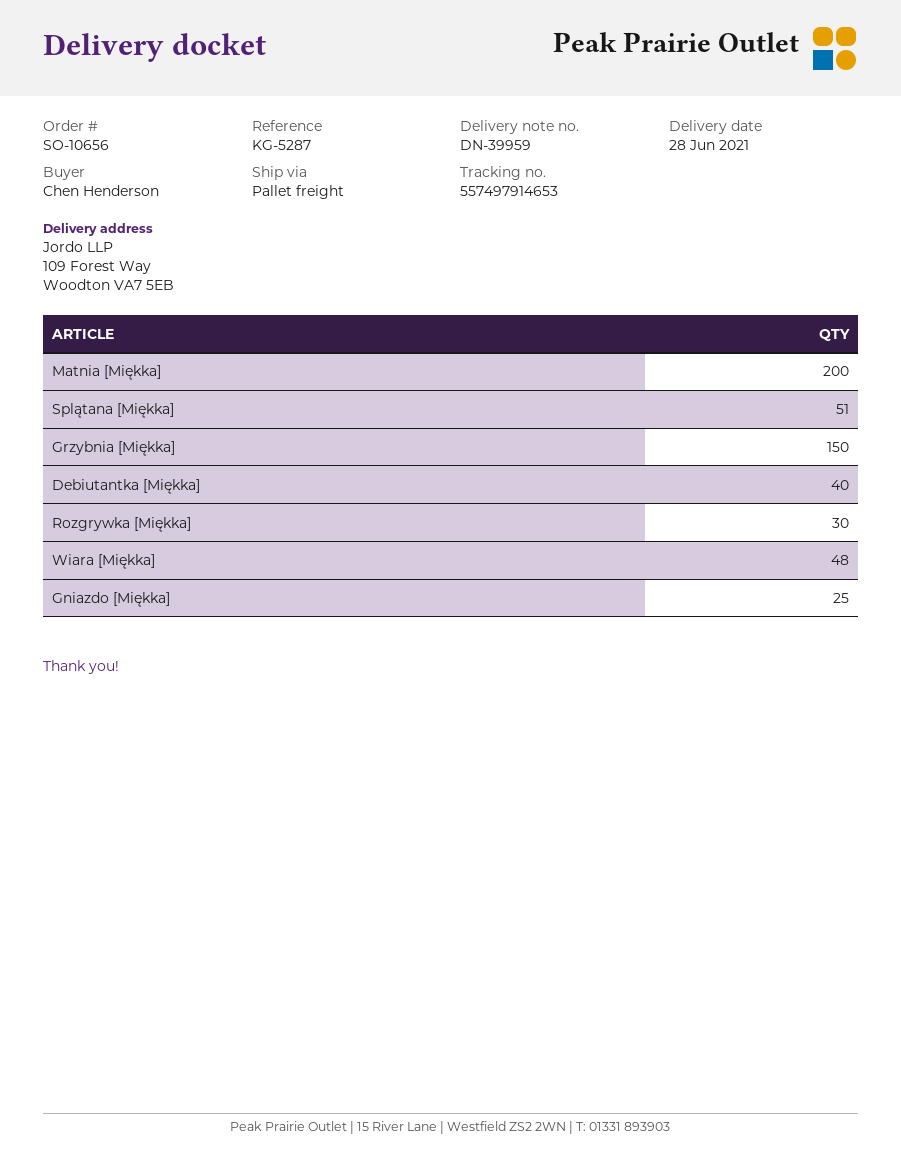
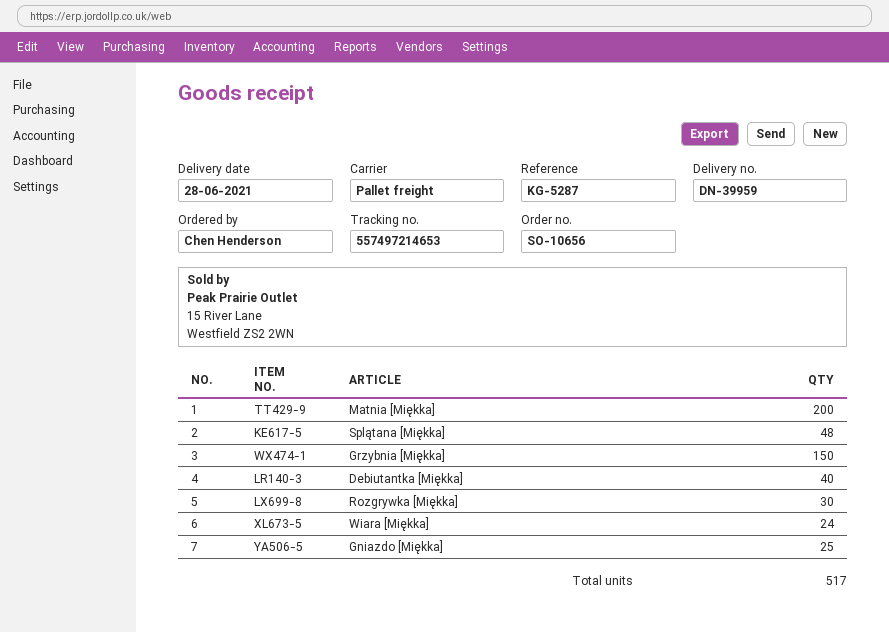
tracking number: 557497914653 -> 557497214653
Splątana [Miękka]: 51 -> 48
Wiara [Miękka]: 48 -> 24

